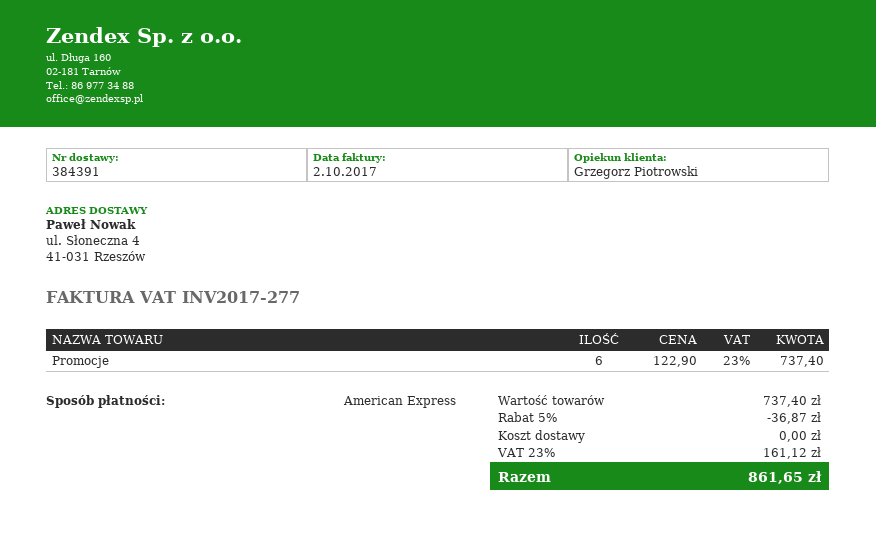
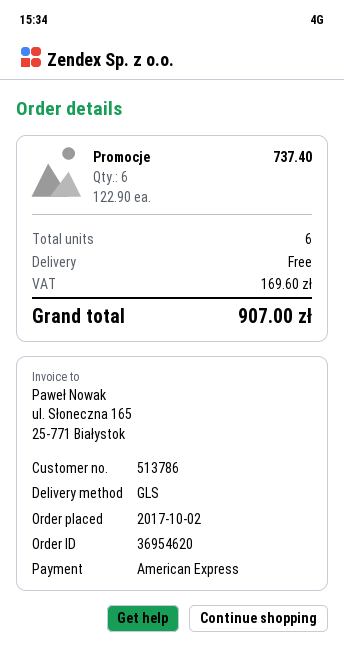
discount: 5% = 36.87 -> none
tax: 161.12 -> 169.60
total: 861.65 -> 907.00

